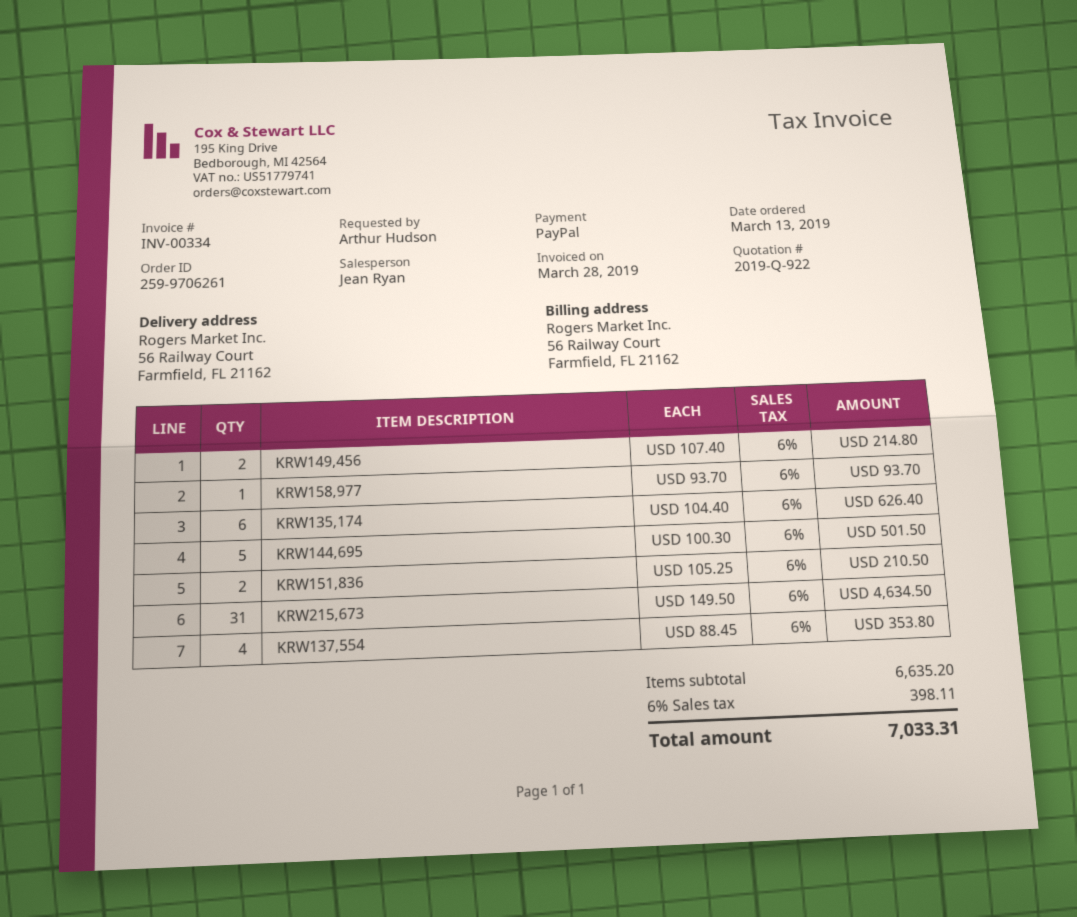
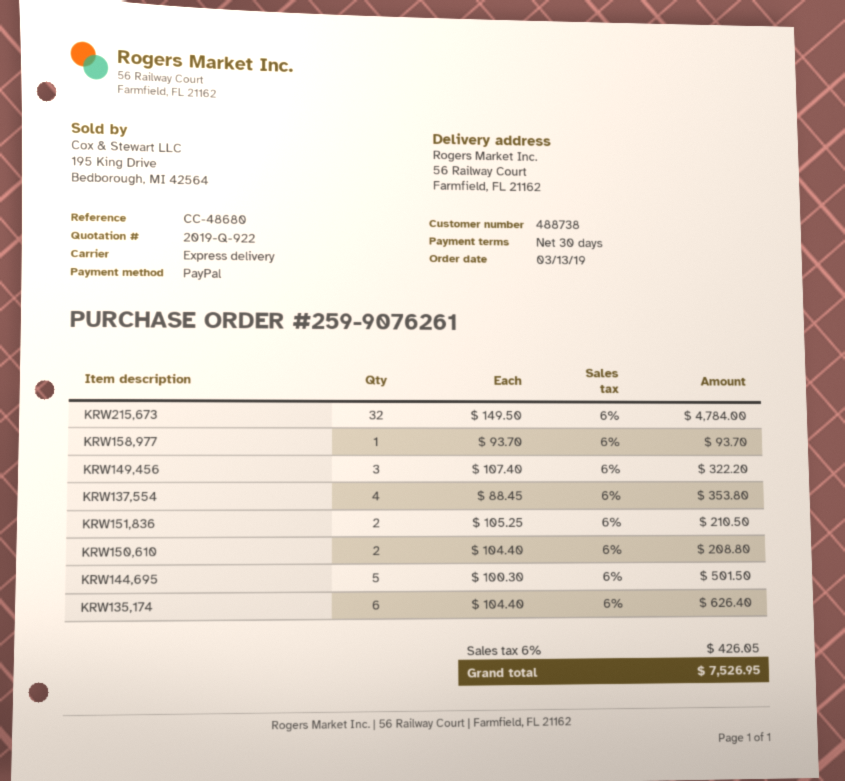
order number: 259-9706261 -> 259-9076261
KRW149,456: 2 x 107.40 = 214.80 -> 3 x 107.40 = 322.20
KRW215,673: 31 x 149.50 = 4634.50 -> 32 x 149.50 = 4784.00
KRW150,610: none -> 2 x 104.40 = 208.80
tax: 6% = 398.11 -> 6% = 426.05
total: 7033.31 -> 7526.95

